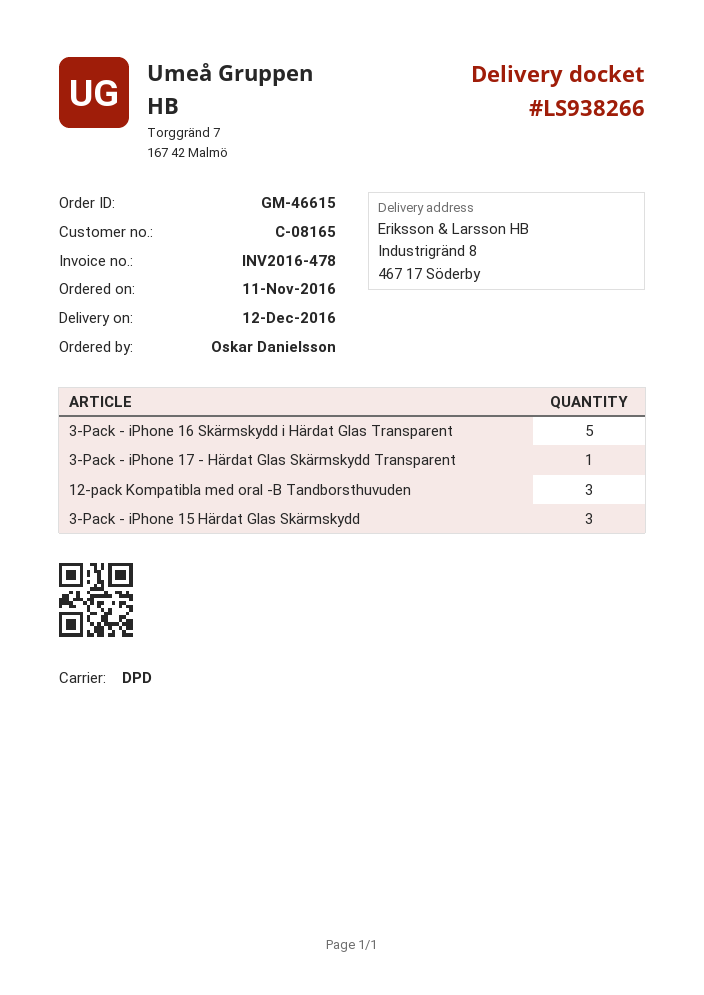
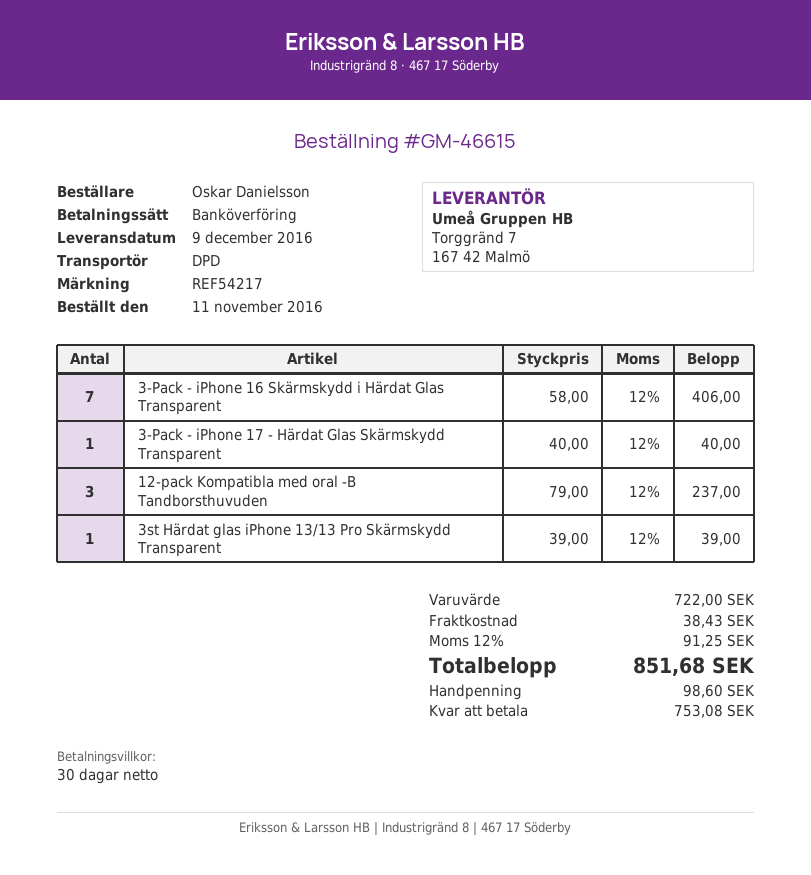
delivery date: 2016-12-12 -> 2016-12-09
3-Pack - iPhone 16 Skärmskydd i Härdat Glas Transparent: 5 -> 7
3-Pack - iPhone 15 Härdat Glas Skärmskydd: 3 -> none
3st Härdat glas iPhone 13/13 Pro Skärmskydd Transparent: none -> 1

